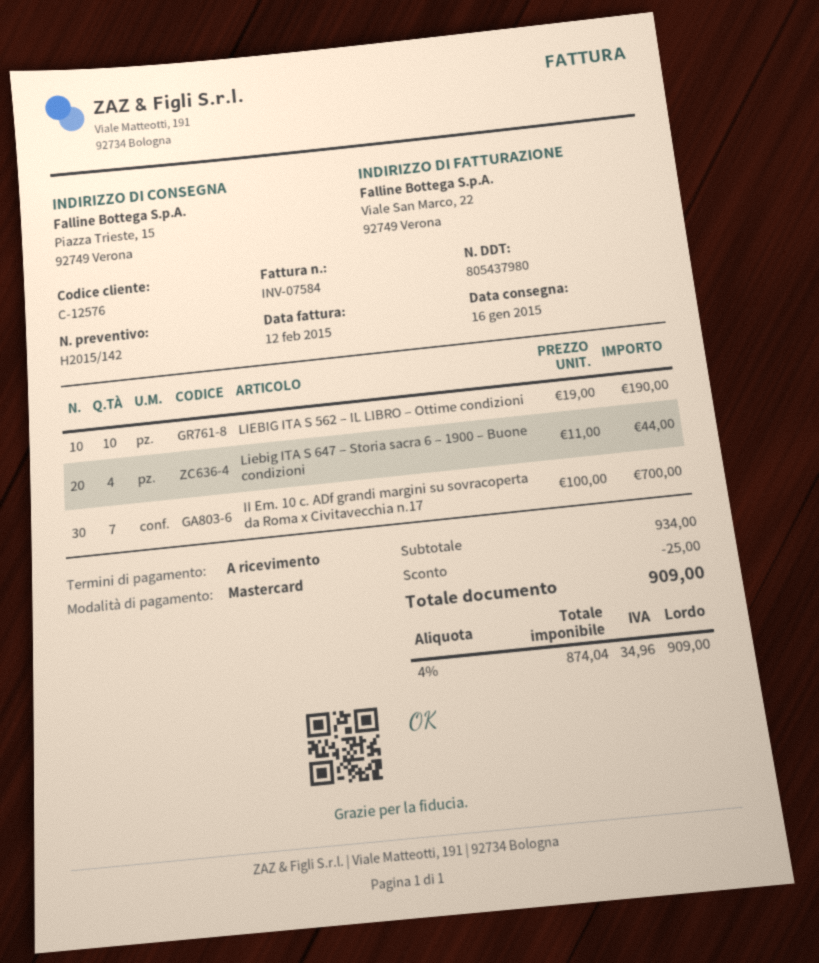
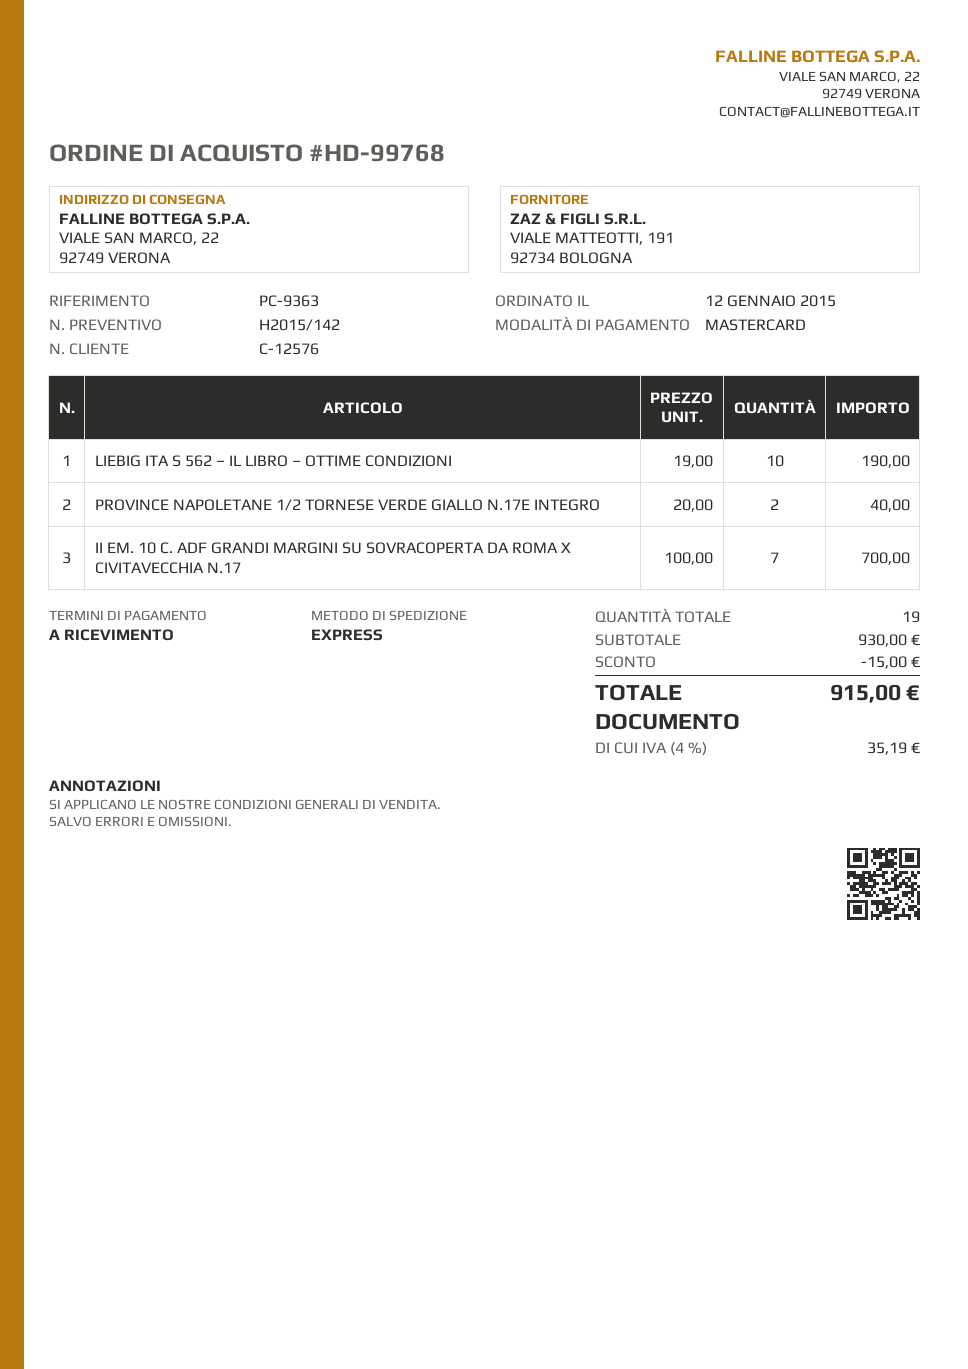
ship to: Piazza Trieste, 15, 92749 Verona -> VIALE SAN MARCO, 22, 92749 VERONA
Liebig ITA S 647 – Storia sacra 6 – 1900 – Buone condizioni: 4 x 11.00 = 44.00 -> none
PROVINCE NAPOLETANE 1/2 TORNESE VERDE GIALLO N.17E INTEGRO: none -> 2 x 20.00 = 40.00
subtotal: 934.00 -> 930.00
discount: 25.00 -> 15.00
tax: 4% = 34.96 -> 4% = 35.19
total: 909.00 -> 915.00

